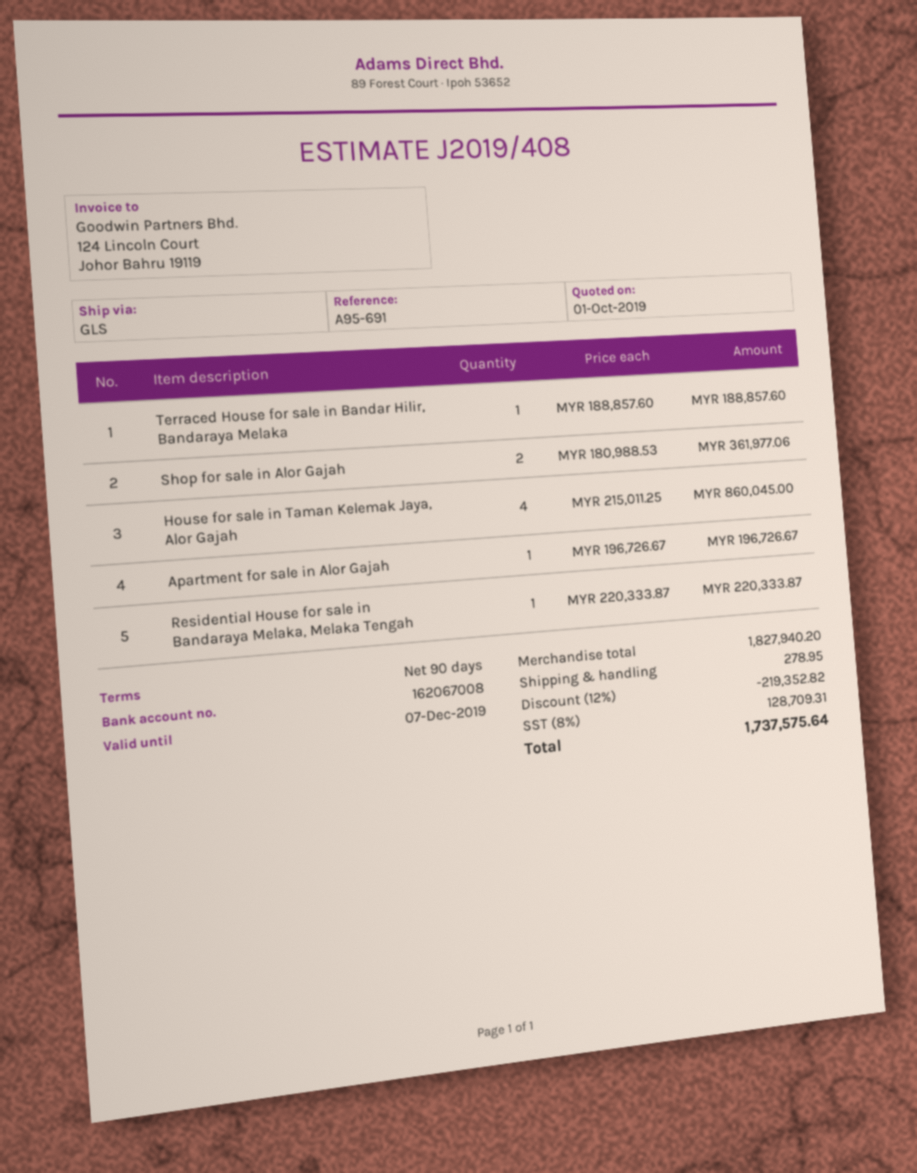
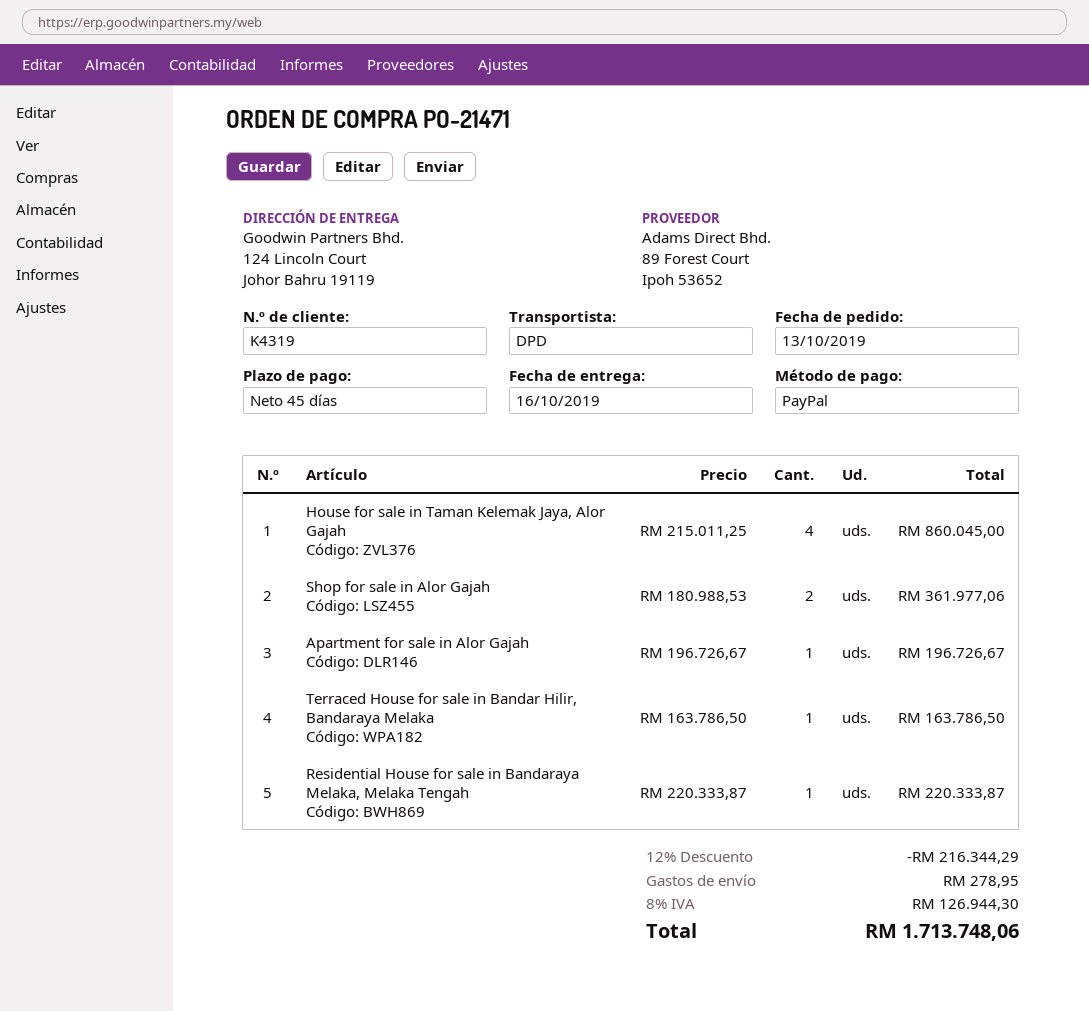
payment terms: 90 days -> 45 days
shipping method: GLS -> DPD
Terraced House for sale in Bandar Hilir, Bandaraya Melaka: 1 x 188857.60 = 188857.60 -> 1 x 163786.50 = 163786.50
discount: 12% = 219352.82 -> 12% = 216344.29
tax: 8% = 128709.31 -> 8% = 126944.30
total: 1737575.64 -> 1713748.06

